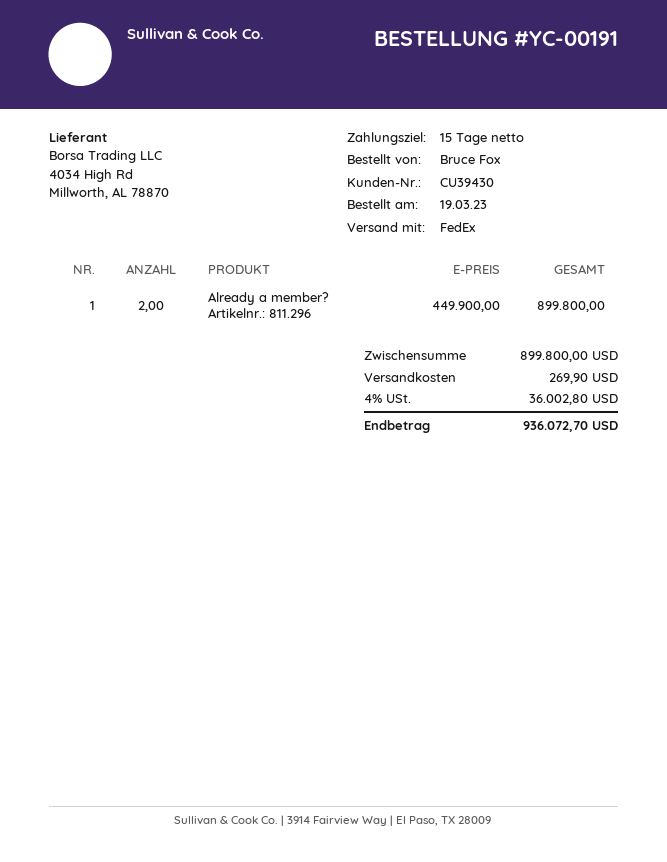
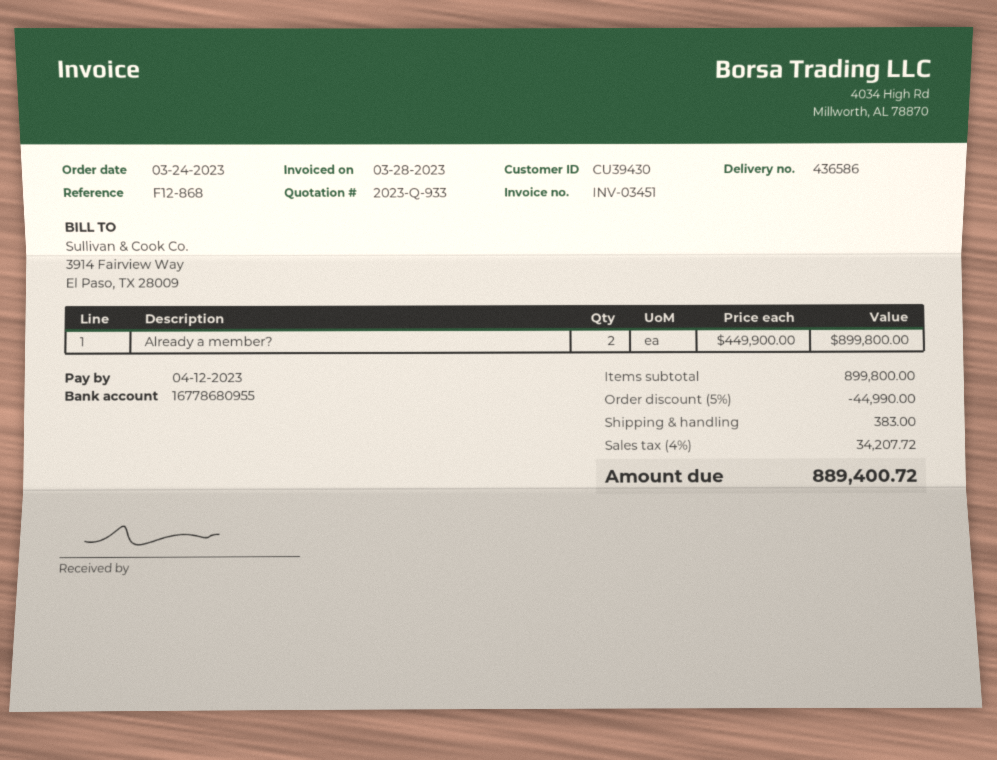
order date: 2023-03-19 -> 2023-03-24
discount: none -> 5% = 44990.00
shipping: 269.90 -> 383.00
tax: 4% = 36002.80 -> 4% = 34207.72
total: 936072.70 -> 889400.72

